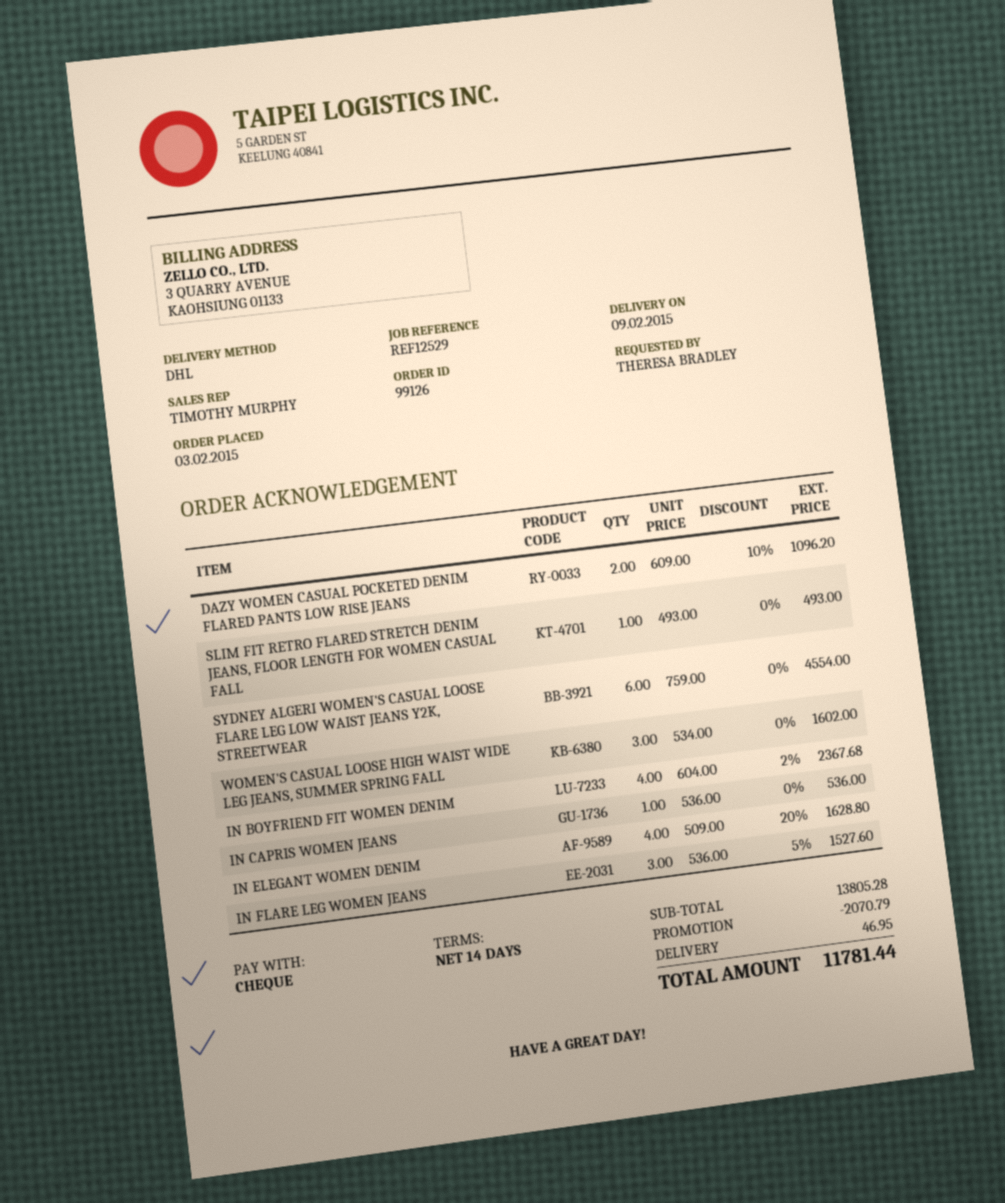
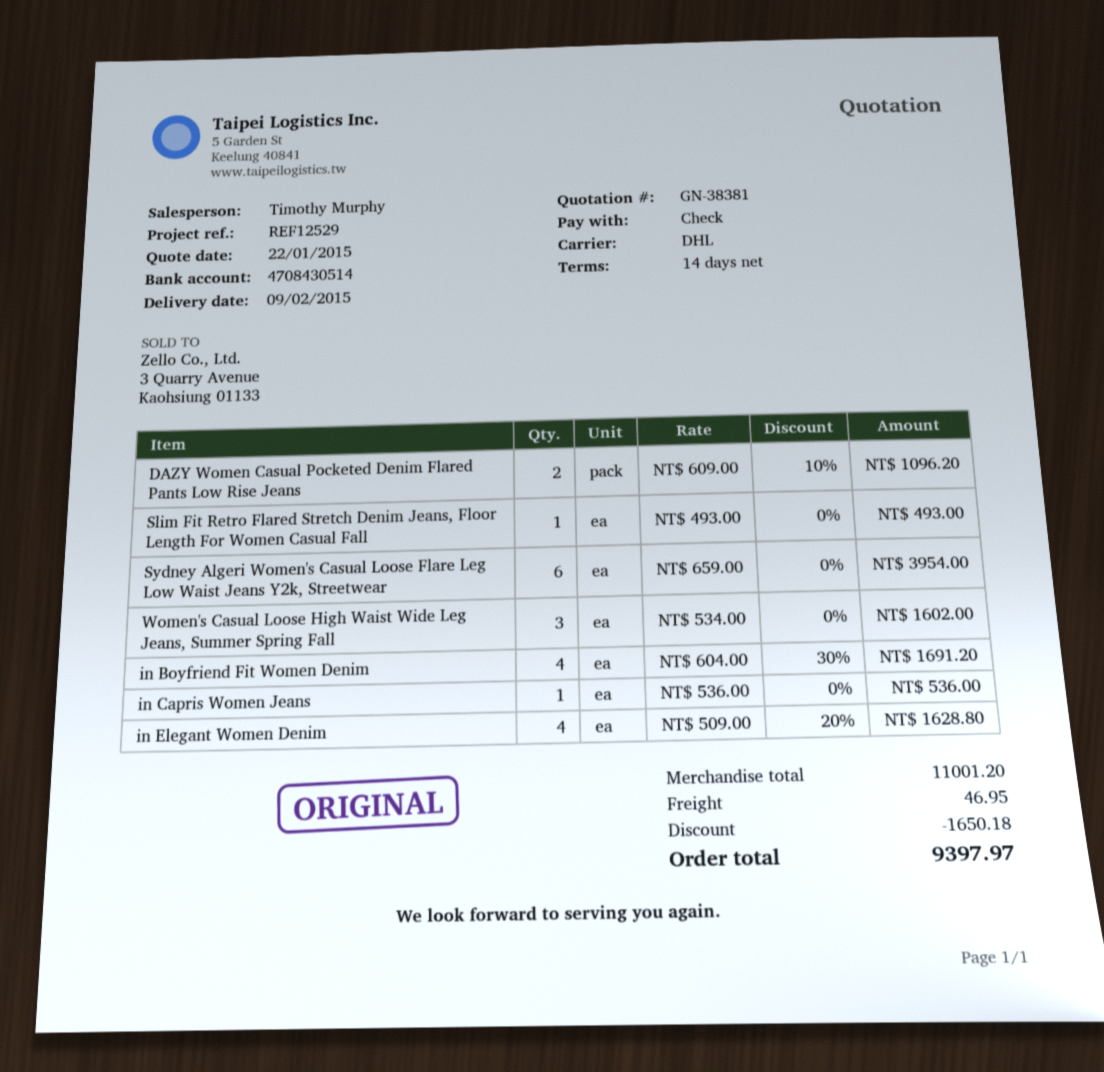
SYDNEY ALGERI WOMEN'S CASUAL LOOSE FLARE LEG LOW WAIST JEANS Y2K, STREETWEAR: 6 x 759.00 = 4554.00 -> 6 x 659.00 = 3954.00
IN BOYFRIEND FIT WOMEN DENIM: 4 x 604.00 - 2% = 2367.68 -> 4 x 604.00 - 30% = 1691.20
IN FLARE LEG WOMEN JEANS: 3 x 536.00 - 5% = 1527.60 -> none
subtotal: 13805.28 -> 11001.20
discount: 2070.79 -> 1650.18
total: 11781.44 -> 9397.97

